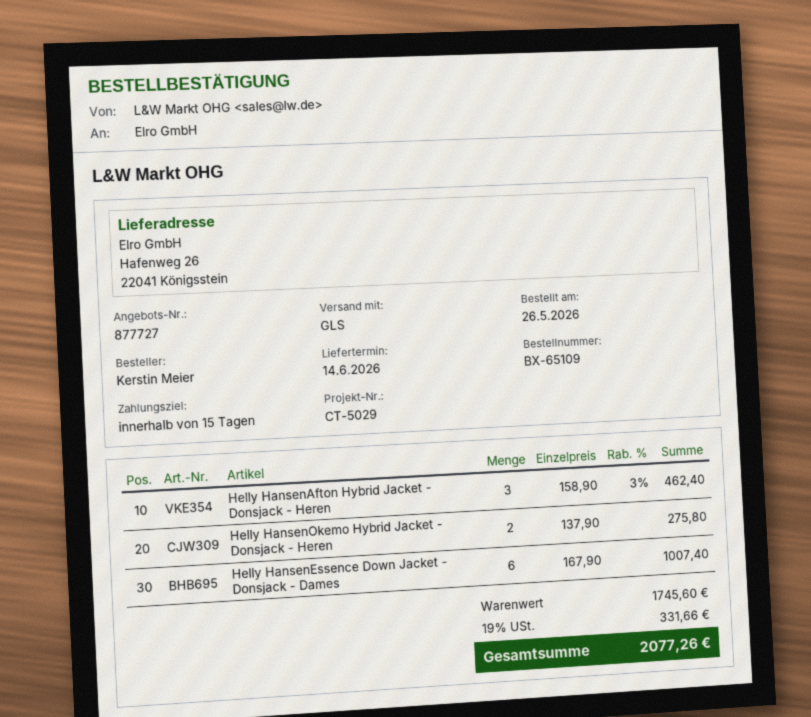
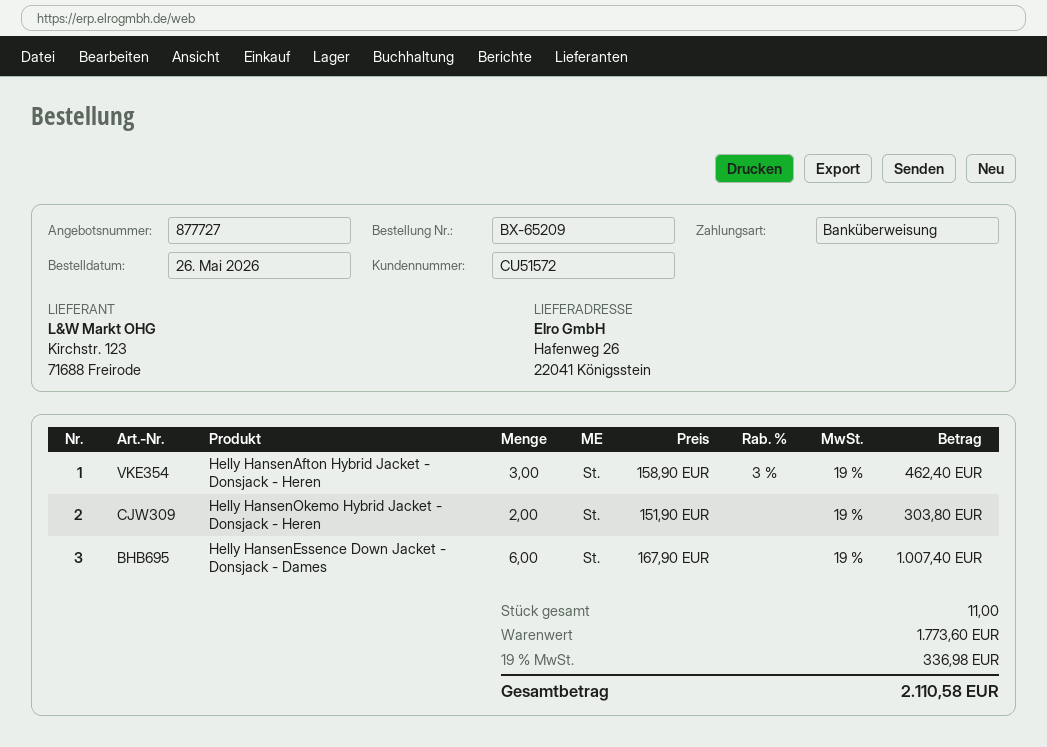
order number: BX-65109 -> BX-65209
Helly HansenOkemo Hybrid Jacket - Donsjack - Heren: 2 x 137.90 = 275.80 -> 2 x 151.90 = 303.80
subtotal: 1745.60 -> 1773.60
tax: 19% = 331.66 -> 19% = 336.98
total: 2077.26 -> 2110.58

